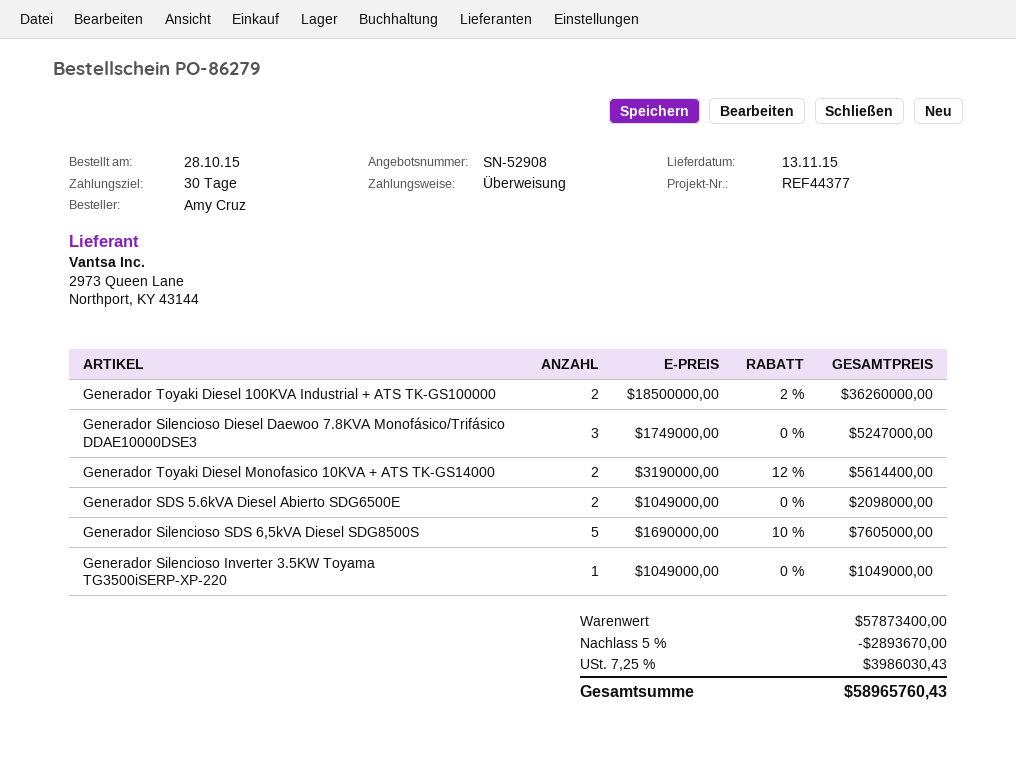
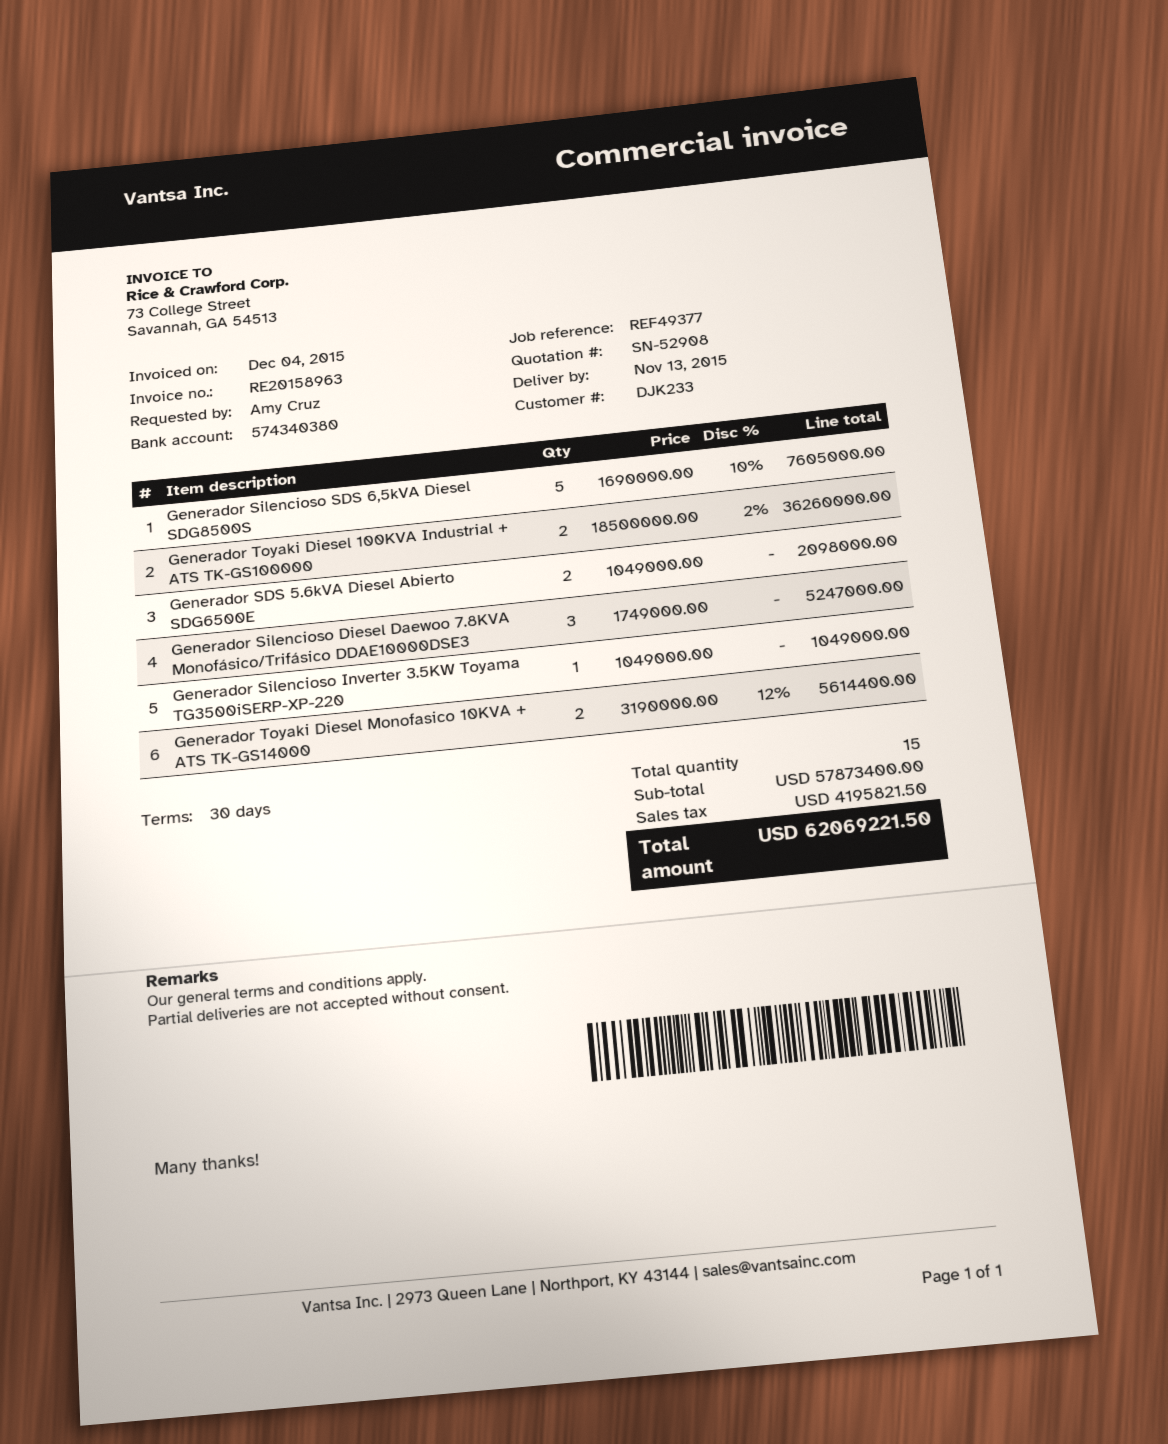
reference: REF44377 -> REF49377
discount: 5% = 2893670.00 -> none
tax: 3986030.43 -> 4195821.50
total: 58965760.43 -> 62069221.50

